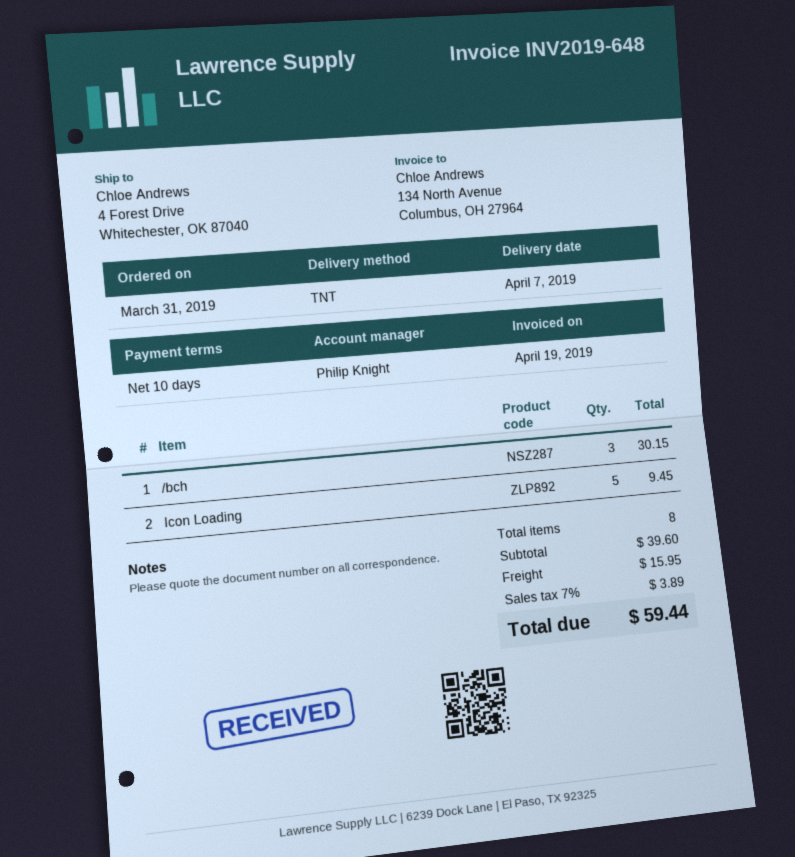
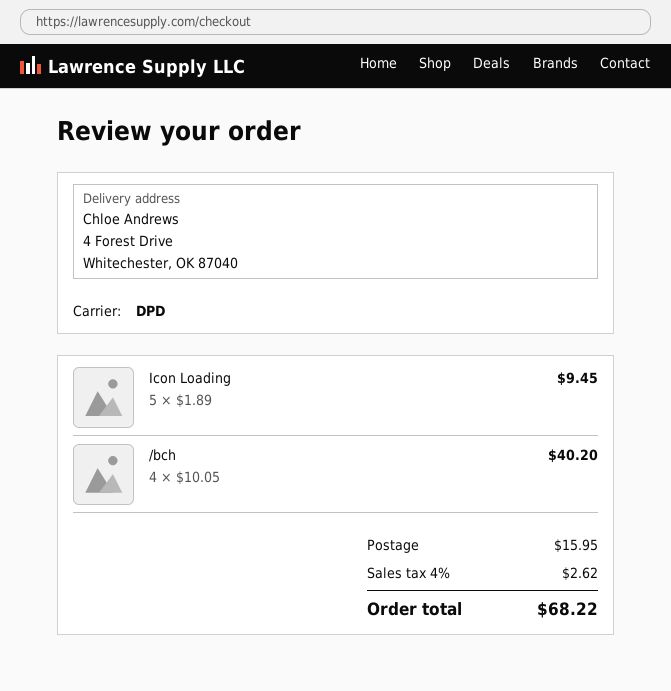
shipping method: TNT -> DPD
/bch: 3 for 30.15 -> 4 for 40.20
tax: 7% = 3.89 -> 4% = 2.62
total: 59.44 -> 68.22

